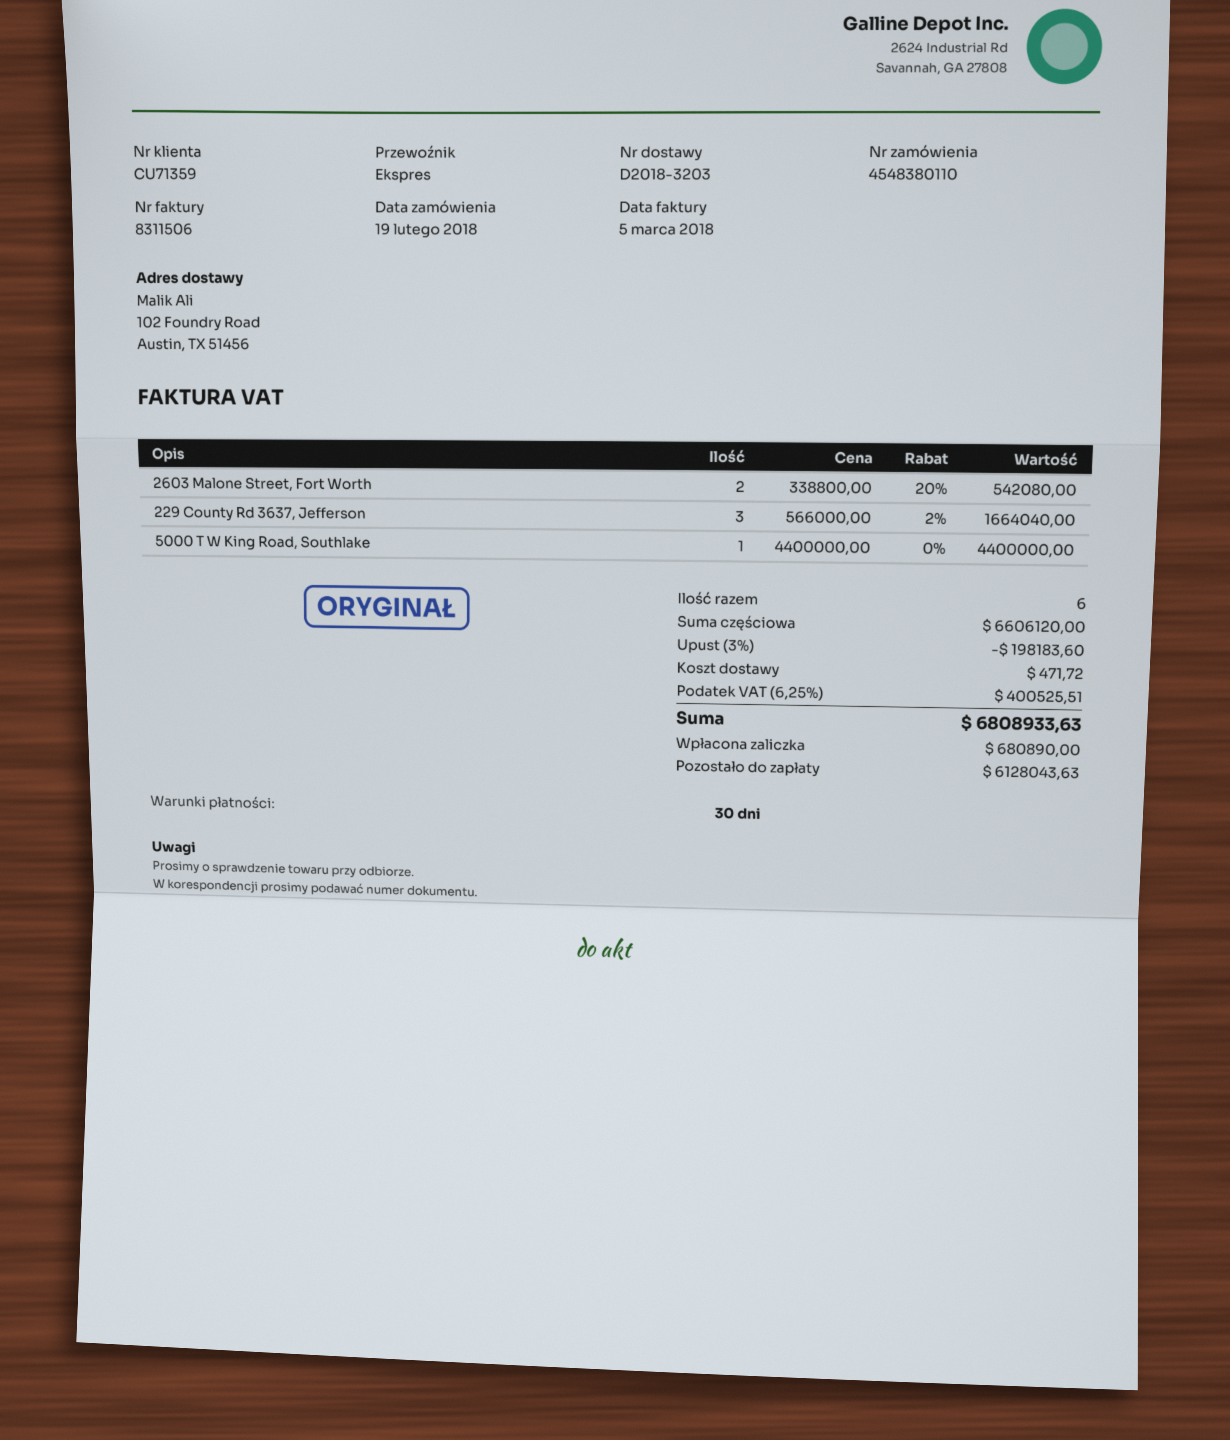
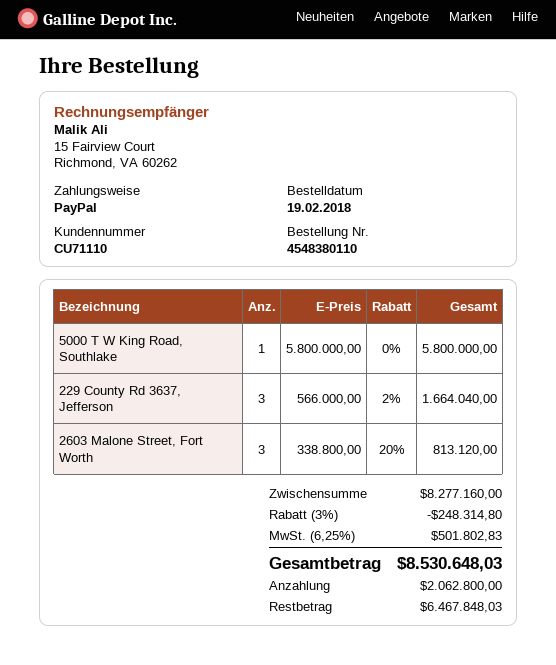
customer number: CU71359 -> CU71110
2603 Malone Street, Fort Worth: 2 x 338800.00 - 20% = 542080.00 -> 3 x 338800.00 - 20% = 813120.00
5000 T W King Road, Southlake: 1 x 4400000.00 = 4400000.00 -> 1 x 5800000.00 = 5800000.00
subtotal: 6606120.00 -> 8277160.00
discount: 3% = 198183.60 -> 3% = 248314.80
shipping: 471.72 -> none
tax: 6.25% = 400525.51 -> 6.25% = 501802.83
total: 6808933.63 -> 8530648.03
deposit: 680890.00 -> 2062800.00
balance: 6128043.63 -> 6467848.03

